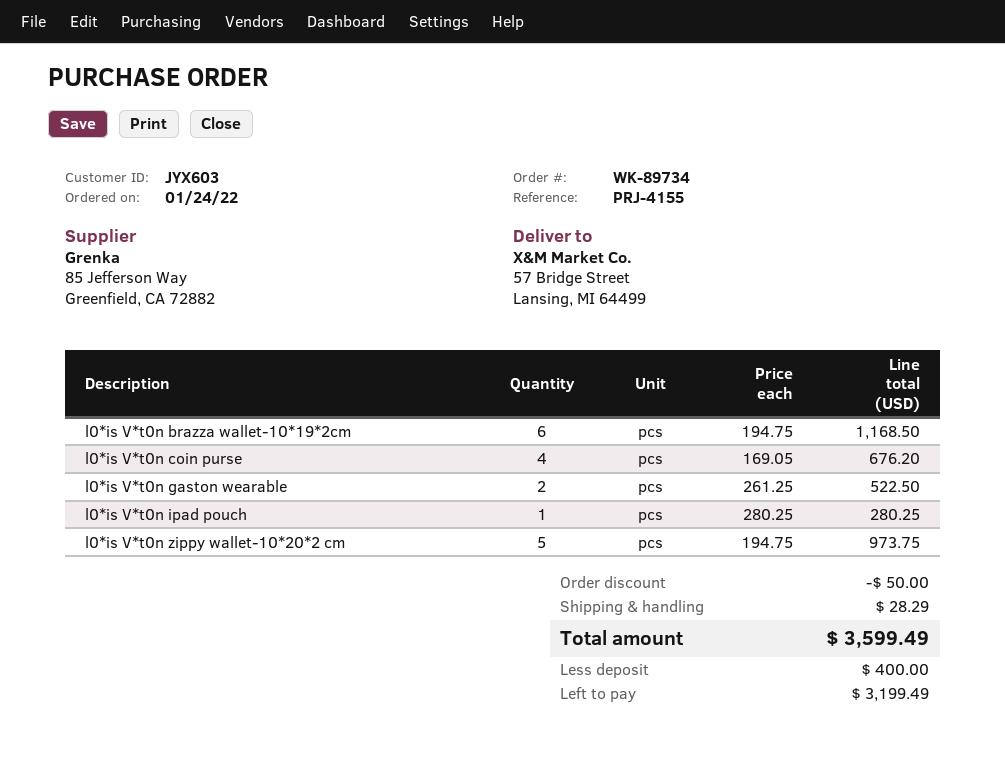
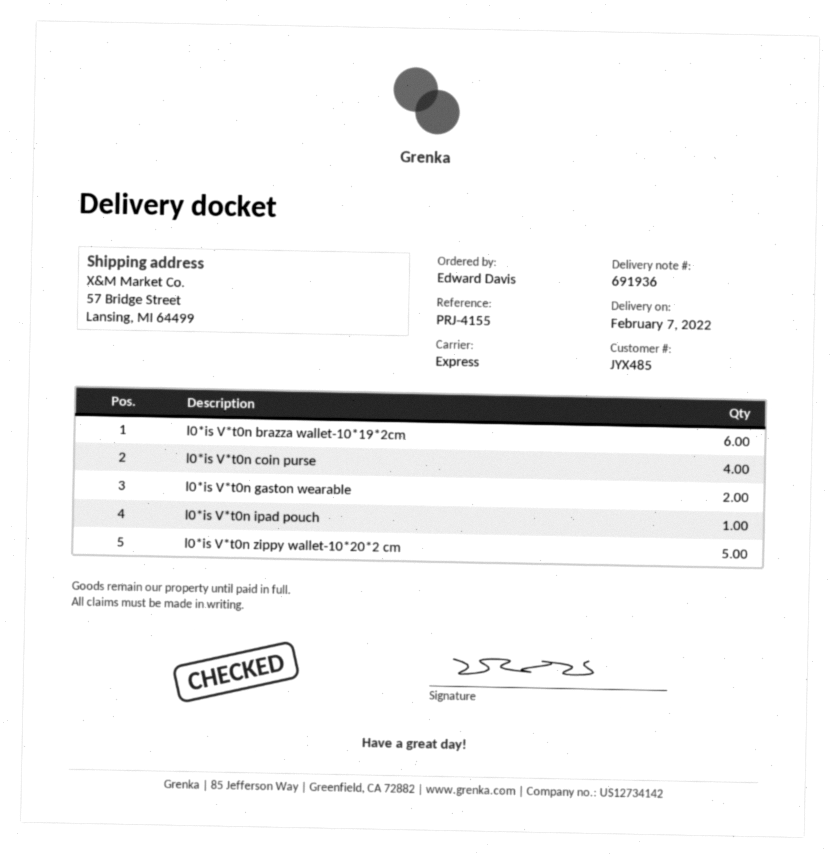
customer number: JYX603 -> JYX485

